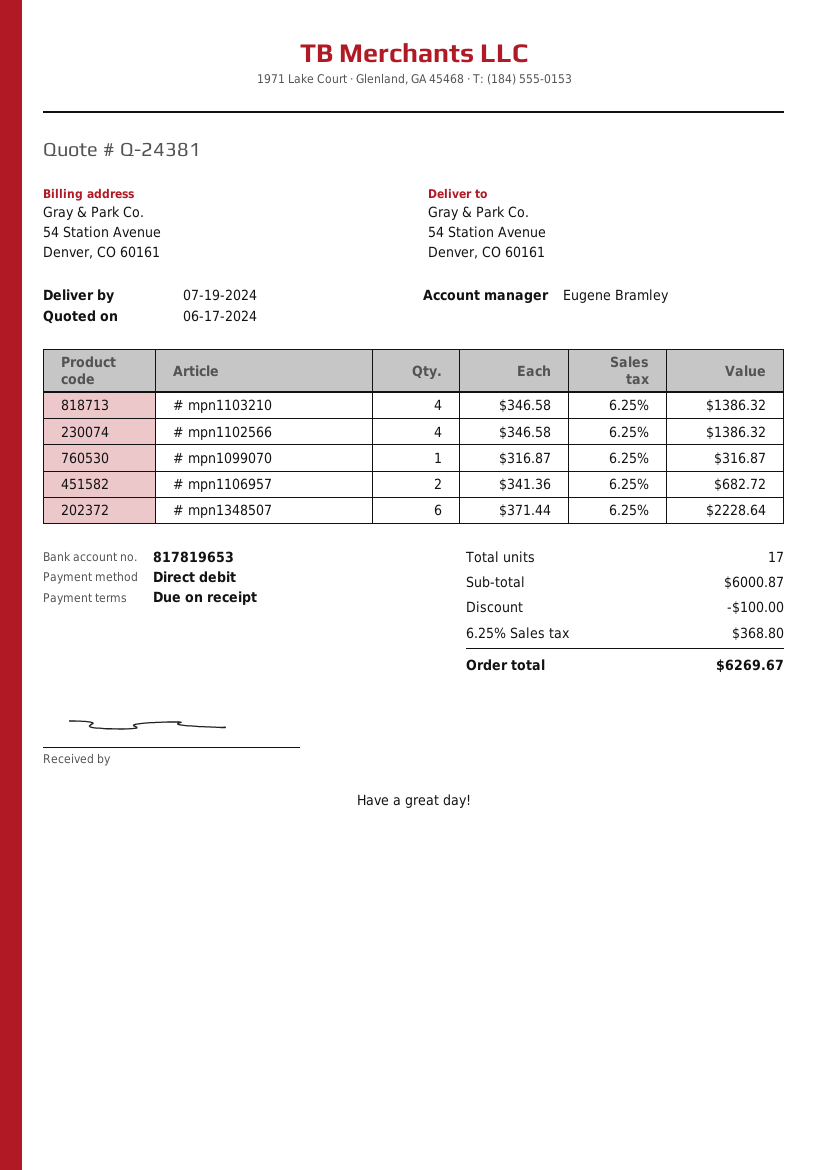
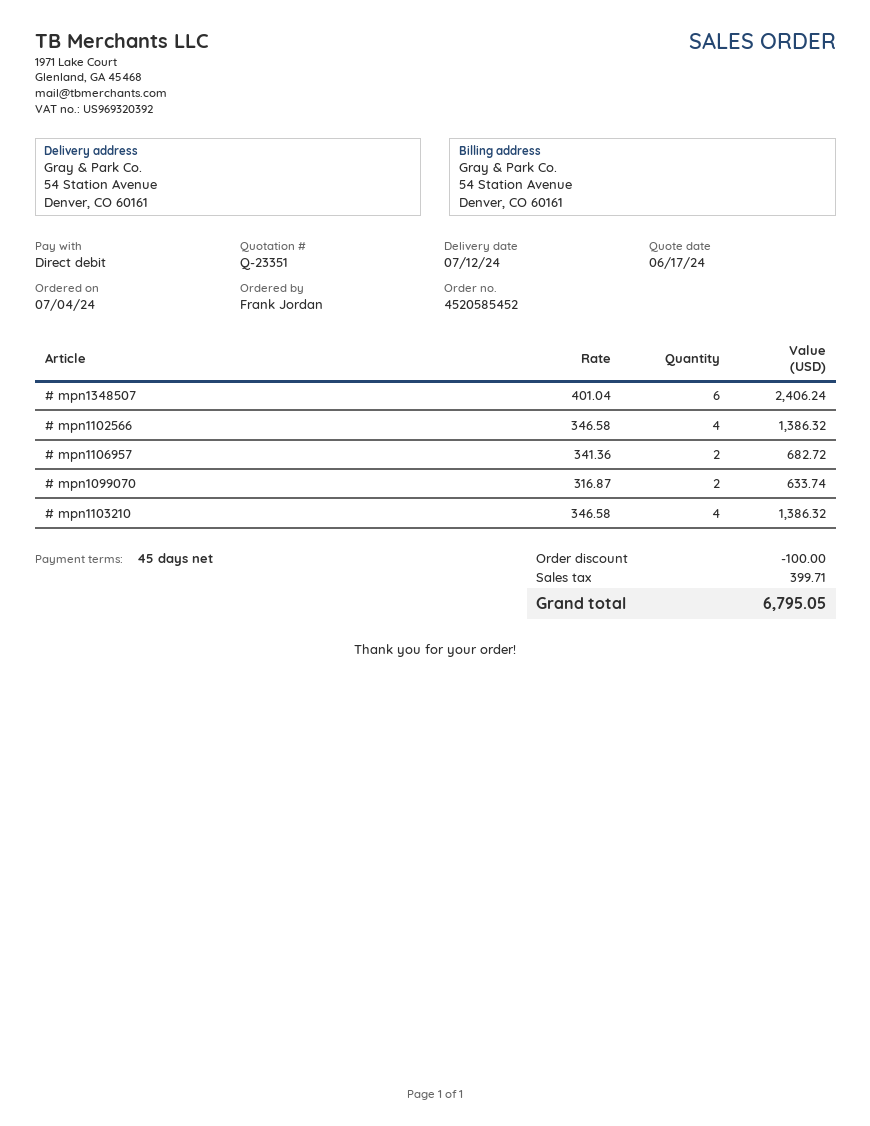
quote number: Q-24381 -> Q-23351
delivery date: 2024-07-19 -> 2024-07-12
payment terms: on receipt -> 45 days
# mpn1099070: 1 x 316.87 = 316.87 -> 2 x 316.87 = 633.74
# mpn1348507: 6 x 371.44 = 2228.64 -> 6 x 401.04 = 2406.24
tax: 368.80 -> 399.71
total: 6269.67 -> 6795.05

